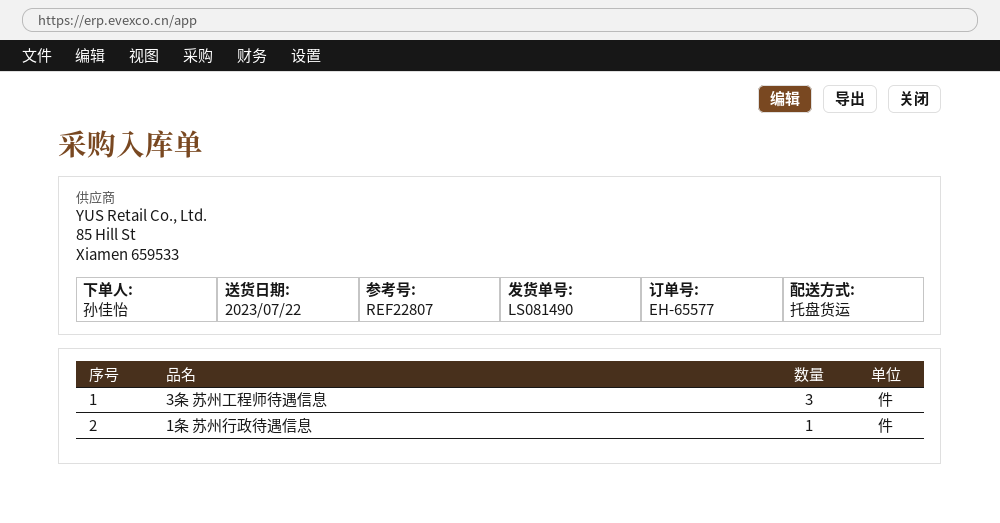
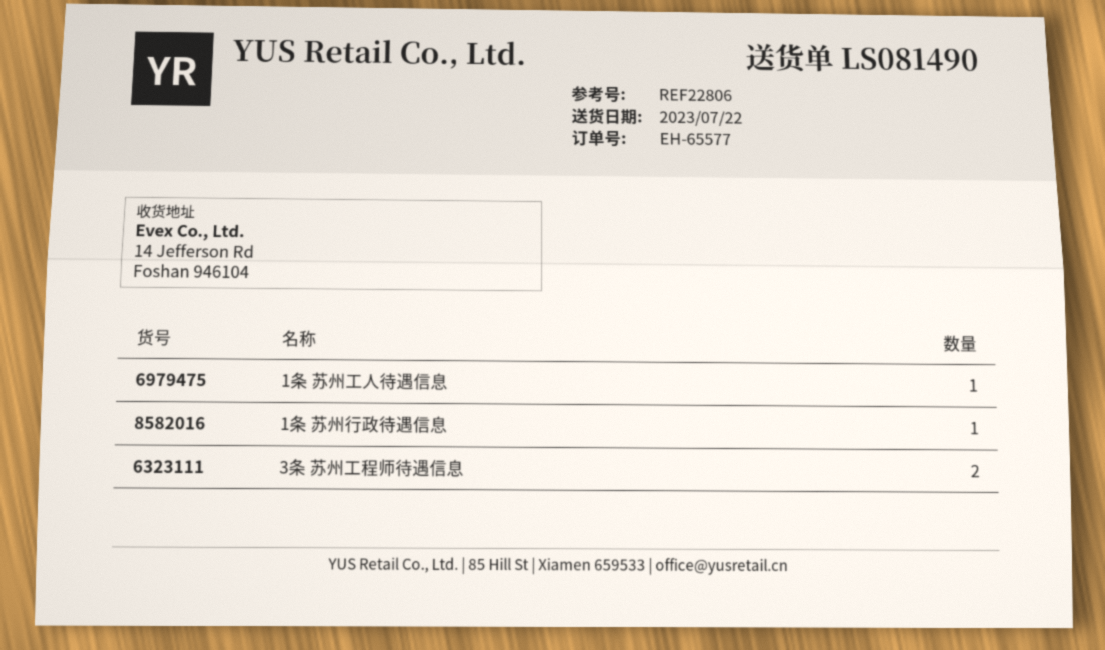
reference: REF22807 -> REF22806
3条 苏州工程师待遇信息: 3 -> 2
1条 苏州工人待遇信息: none -> 1

